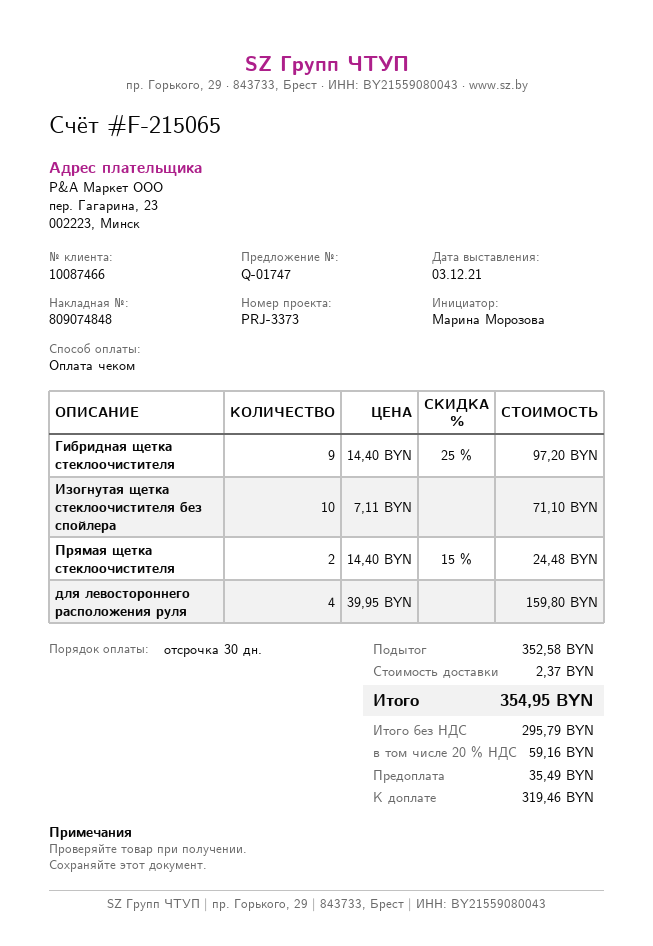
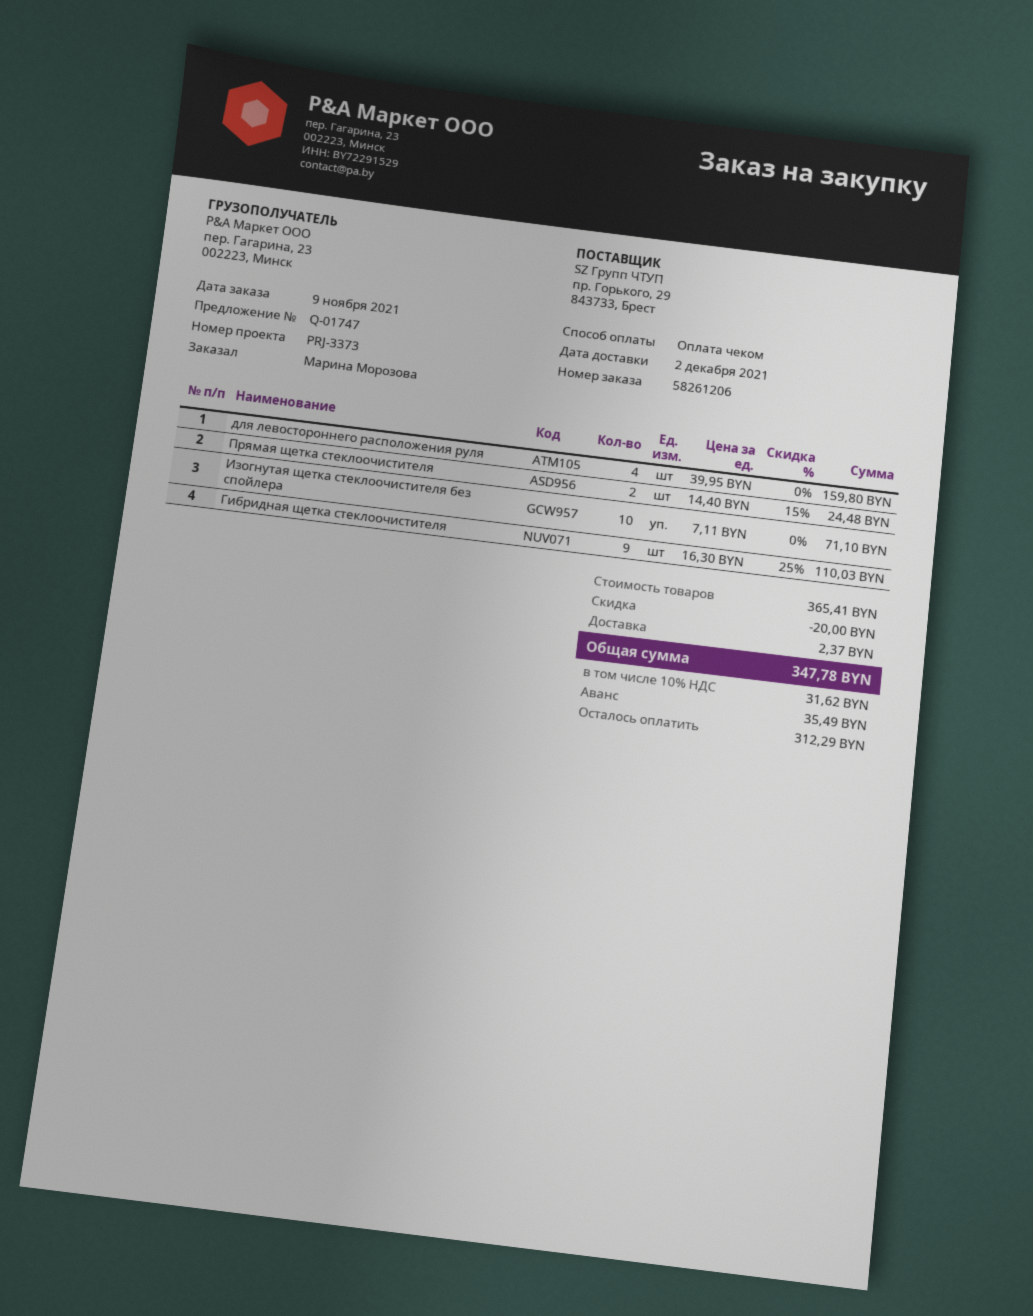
Гибридная щетка стеклоочистителя: 9 x 14.40 - 25% = 97.20 -> 9 x 16.30 - 25% = 110.03
subtotal: 352.58 -> 365.41
discount: none -> 20.00
tax: 20% = 59.16 -> 10% = 31.62
total: 354.95 -> 347.78
balance: 319.46 -> 312.29

